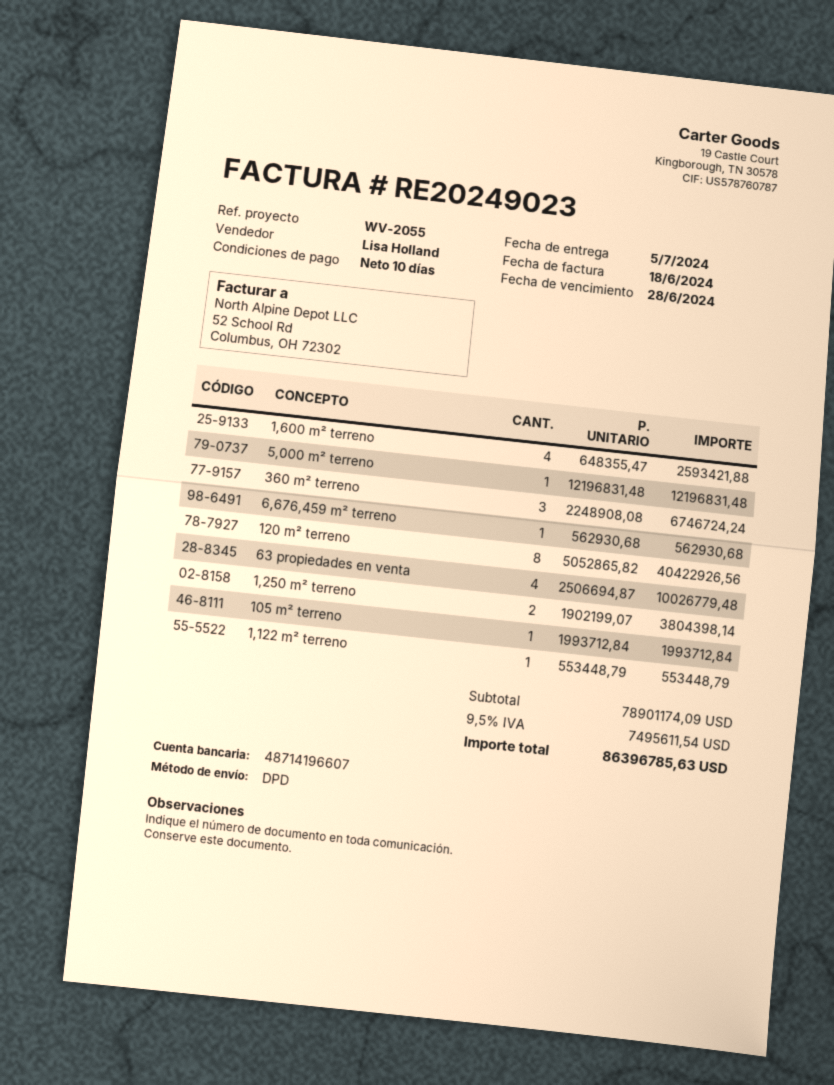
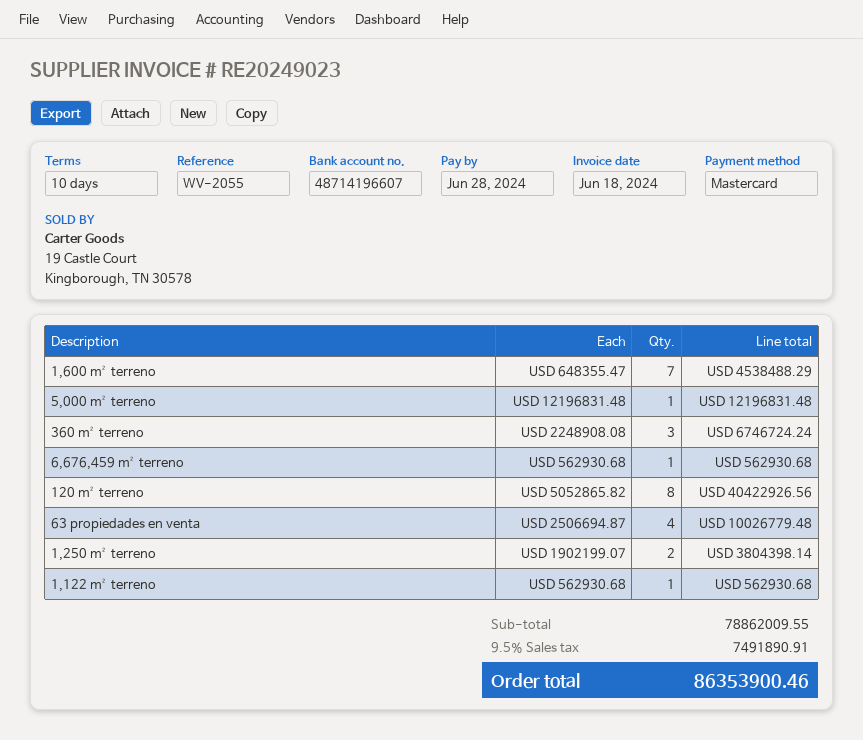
1,600 m² terreno: 4 x 648355.47 = 2593421.88 -> 7 x 648355.47 = 4538488.29
105 m² terreno: 1 x 1993712.84 = 1993712.84 -> none
1,122 m² terreno: 1 x 553448.79 = 553448.79 -> 1 x 562930.68 = 562930.68
subtotal: 78901174.09 -> 78862009.55
tax: 9.5% = 7495611.54 -> 9.5% = 7491890.91
total: 86396785.63 -> 86353900.46

